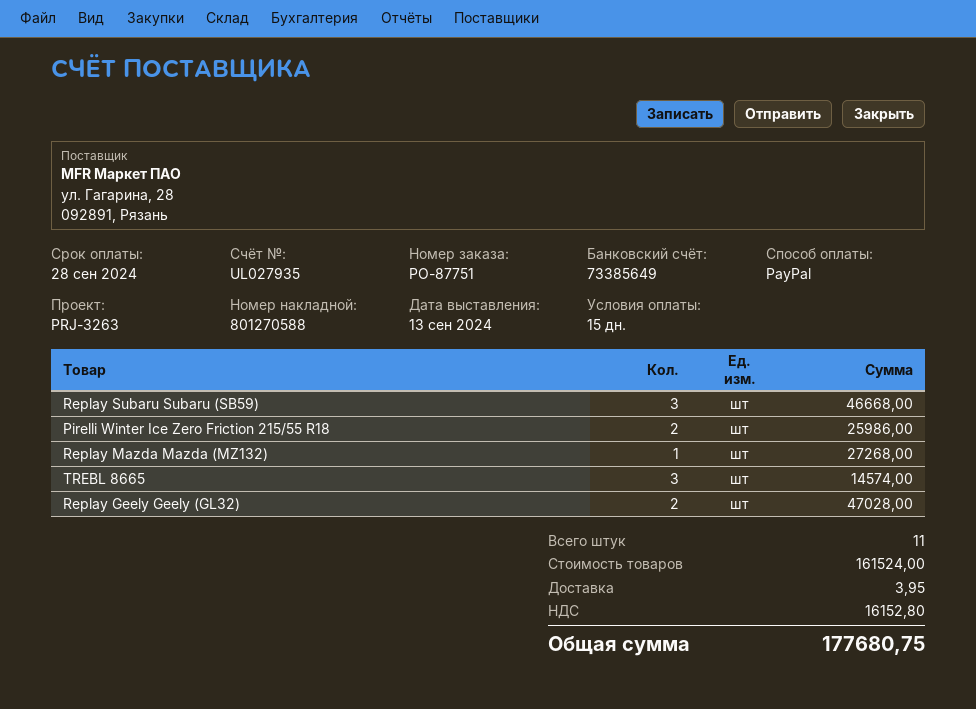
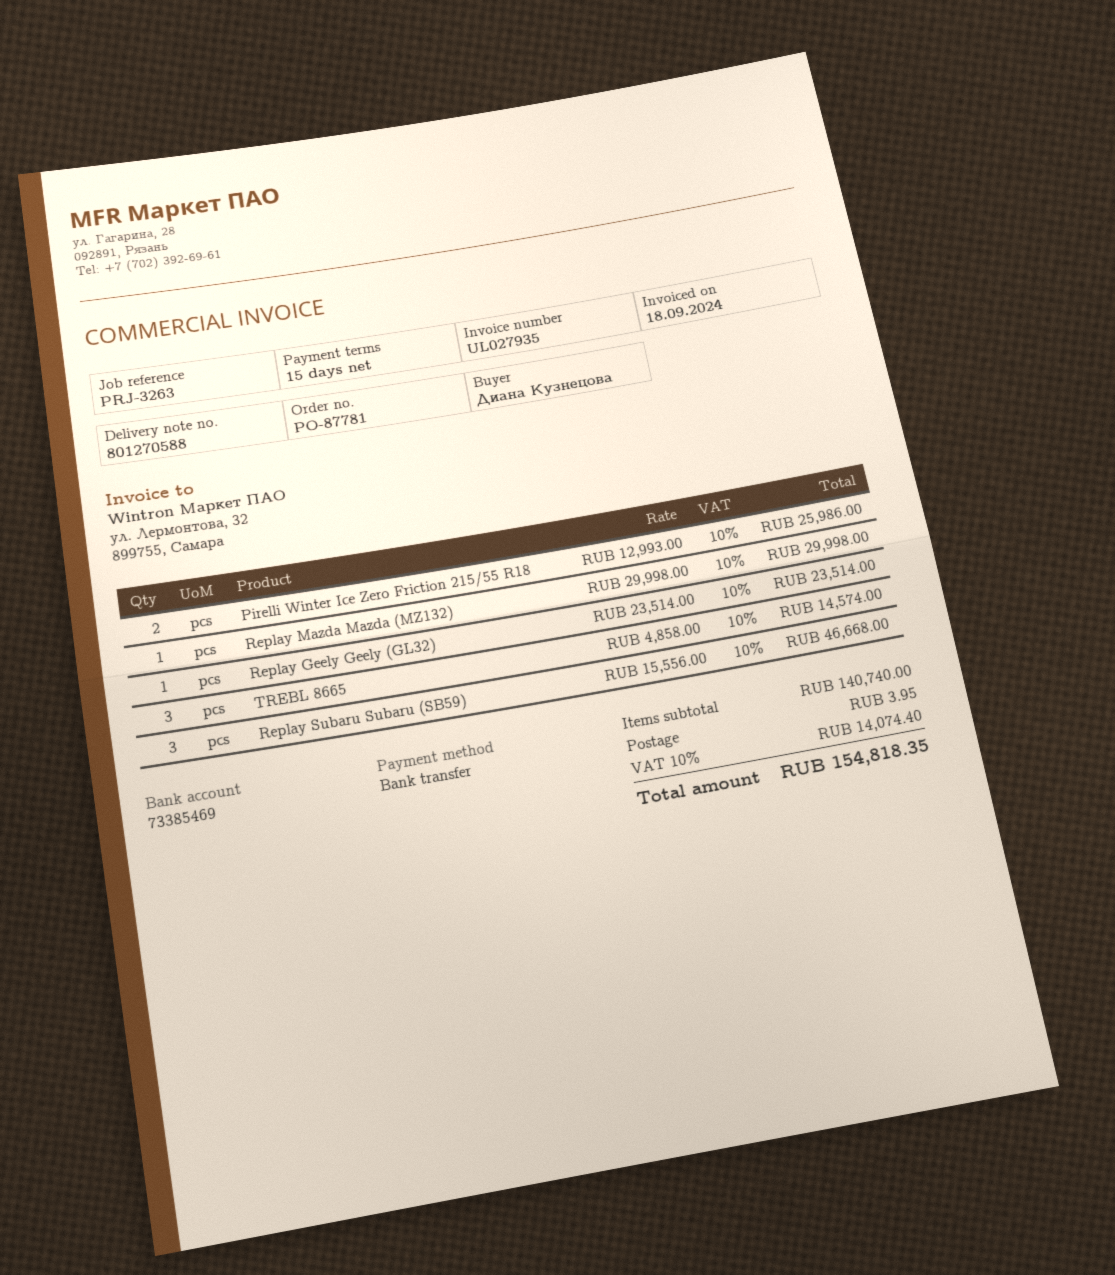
order number: PO-87751 -> PO-87781
invoice date: 2024-09-13 -> 2024-09-18
payment method: PayPal -> bank transfer
bank account: 73385649 -> 73385469
Replay Mazda Mazda (MZ132): 1 for 27268.00 -> 1 for 29998.00
Replay Geely Geely (GL32): 2 for 47028.00 -> 1 for 23514.00
subtotal: 161524.00 -> 140740.00
tax: 16152.80 -> 14074.40
total: 177680.75 -> 154818.35

